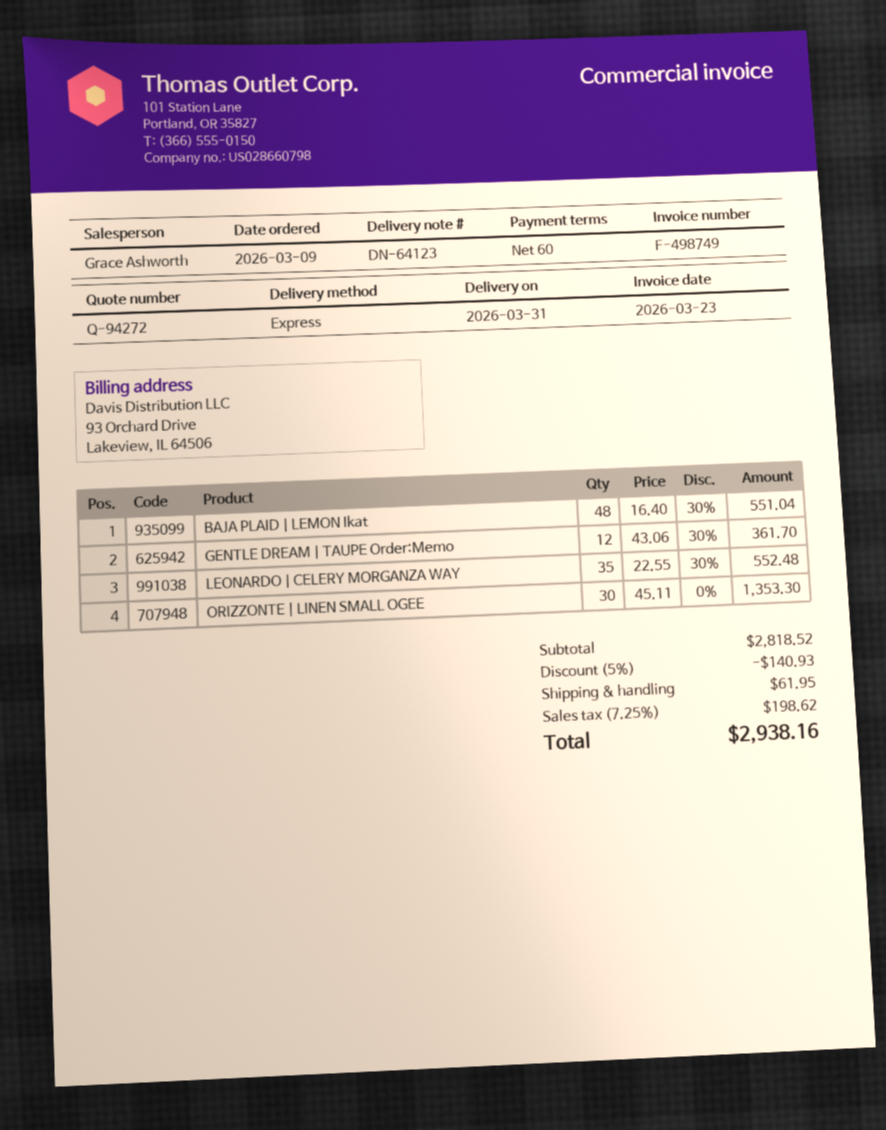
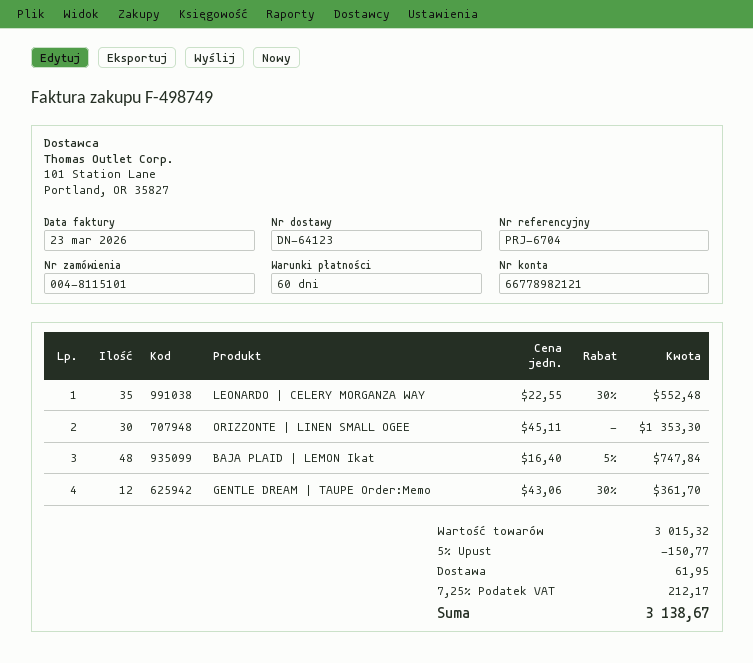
BAJA PLAID | LEMON Ikat: 48 x 16.40 - 30% = 551.04 -> 48 x 16.40 - 5% = 747.84
subtotal: 2818.52 -> 3015.32
discount: 5% = 140.93 -> 5% = 150.77
tax: 7.25% = 198.62 -> 7.25% = 212.17
total: 2938.16 -> 3138.67

